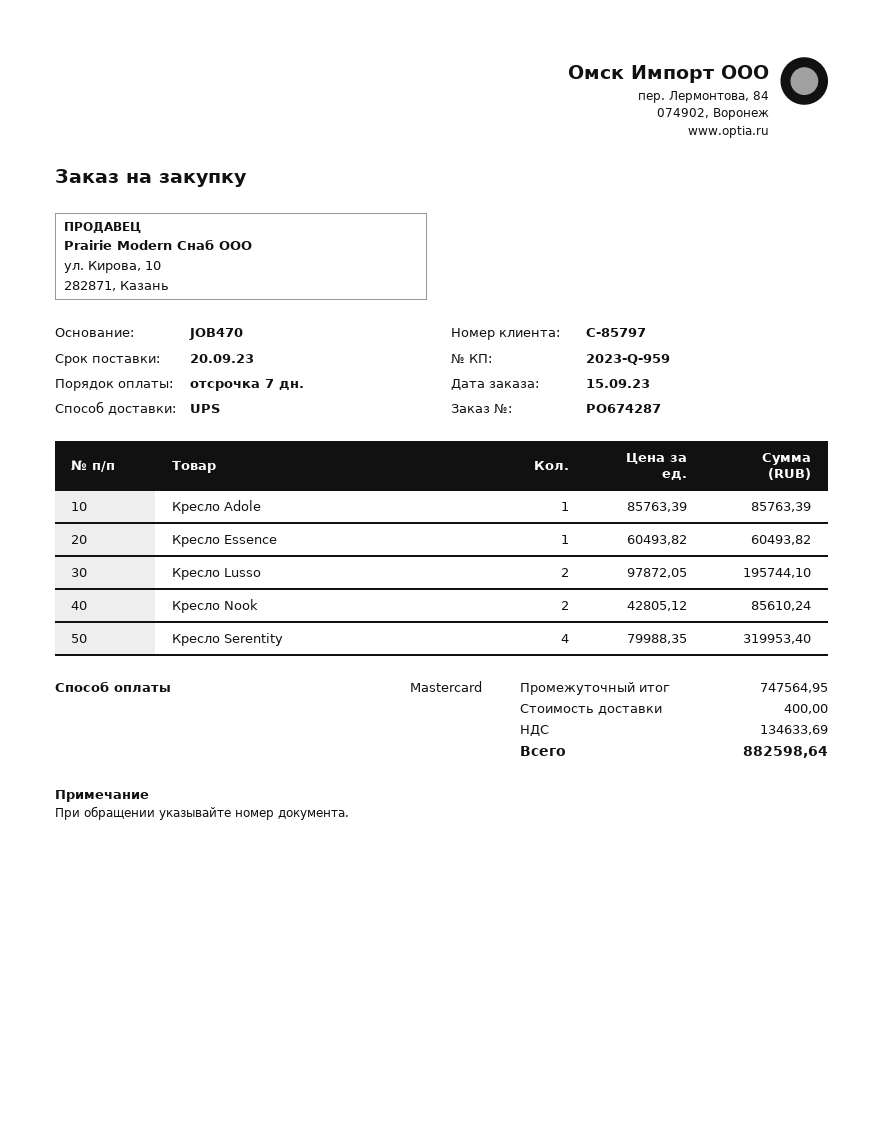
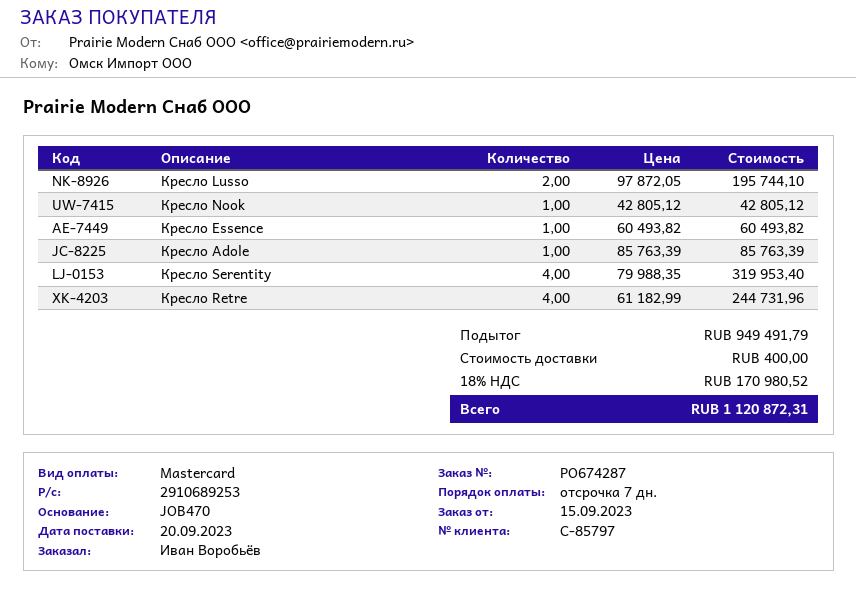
Кресло Nook: 2 x 42805.12 = 85610.24 -> 1 x 42805.12 = 42805.12
Кресло Retre: none -> 4 x 61182.99 = 244731.96
subtotal: 747564.95 -> 949491.79
tax: 134633.69 -> 170980.52
total: 882598.64 -> 1120872.31

